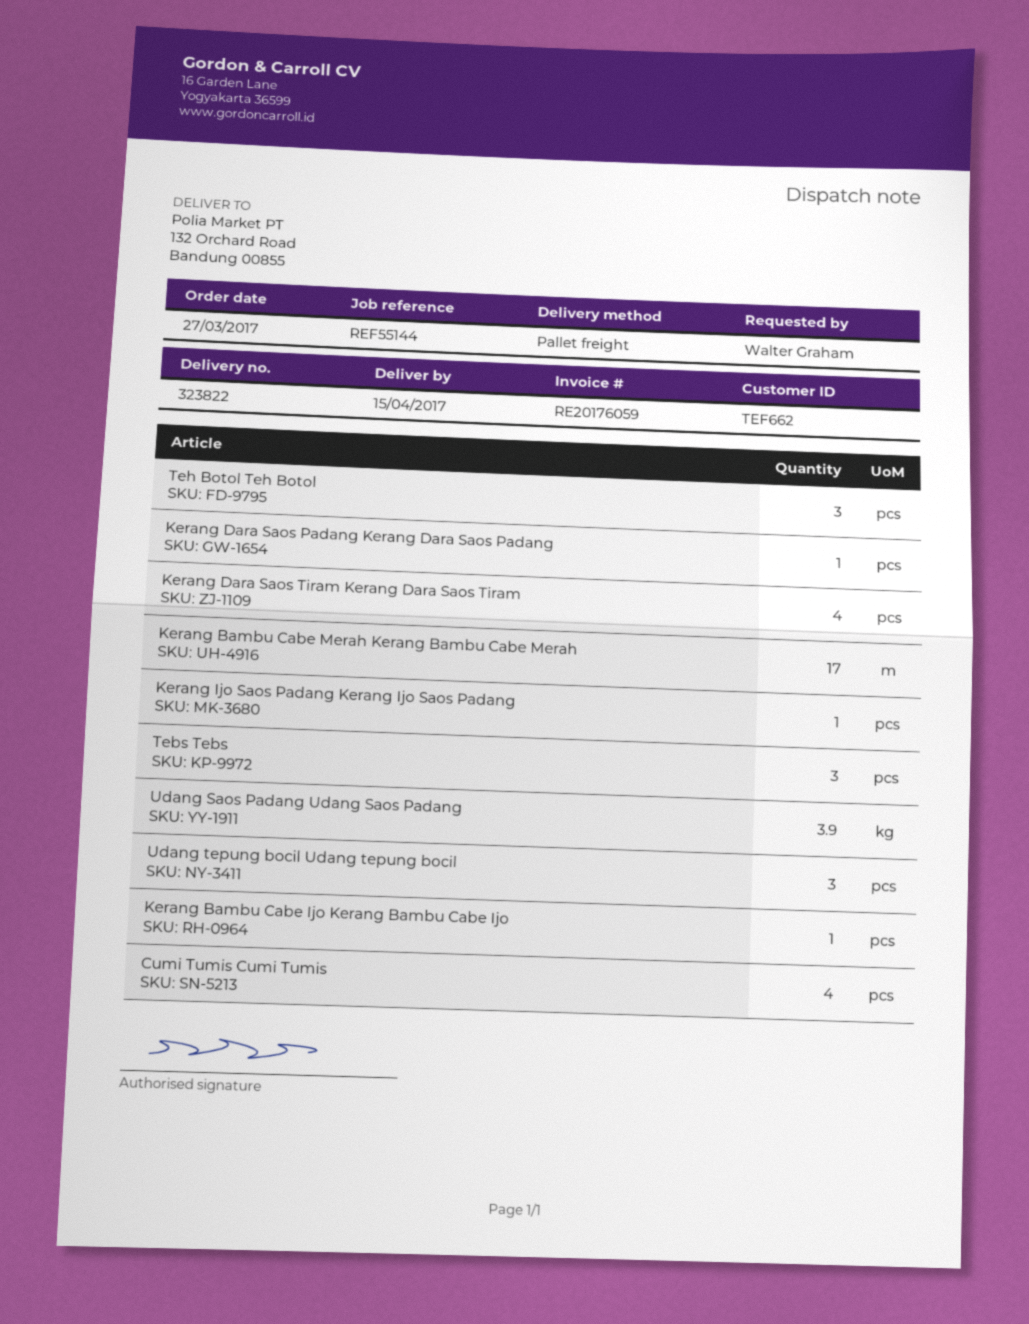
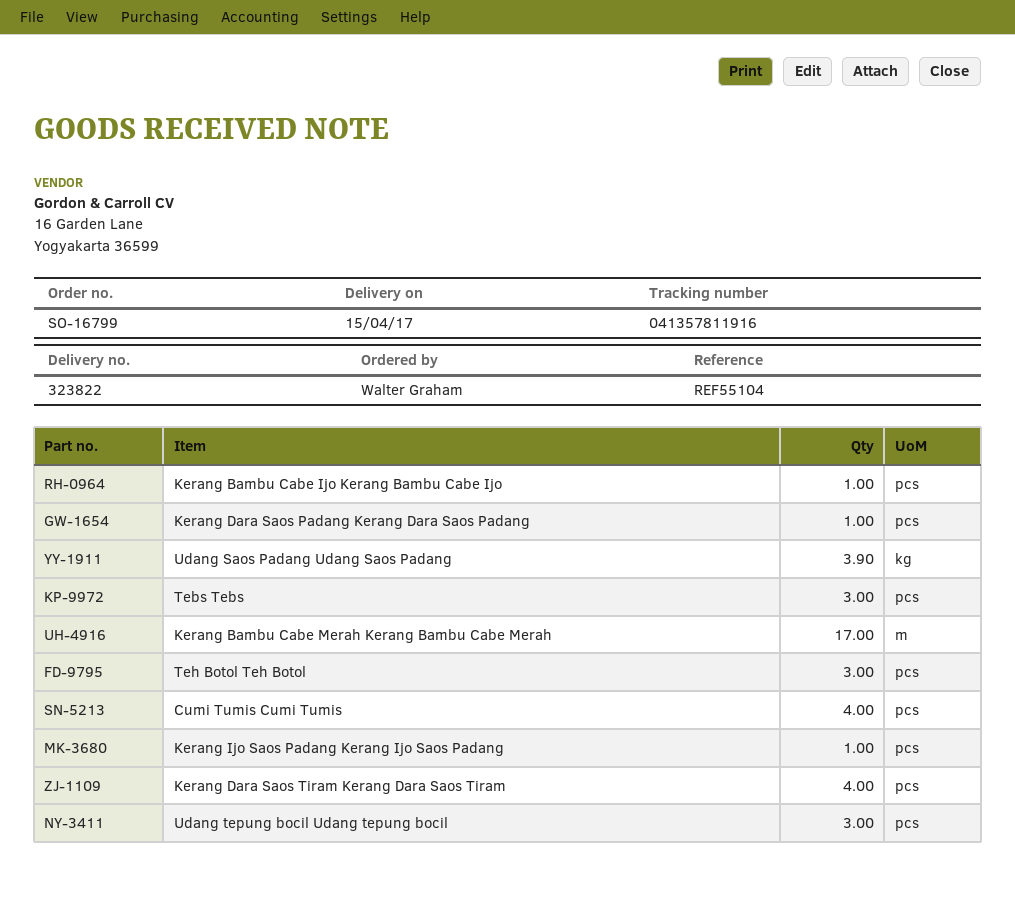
reference: REF55144 -> REF55104

